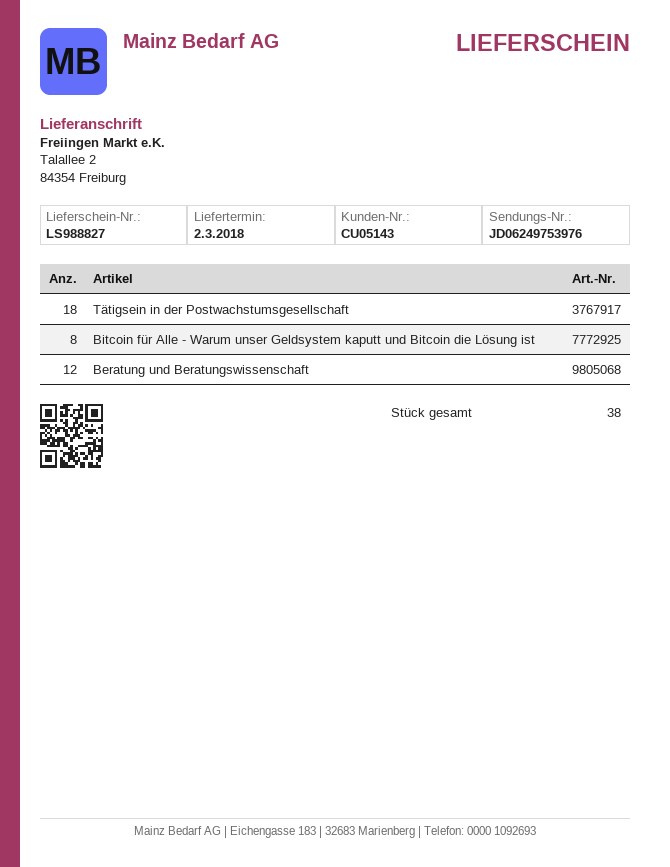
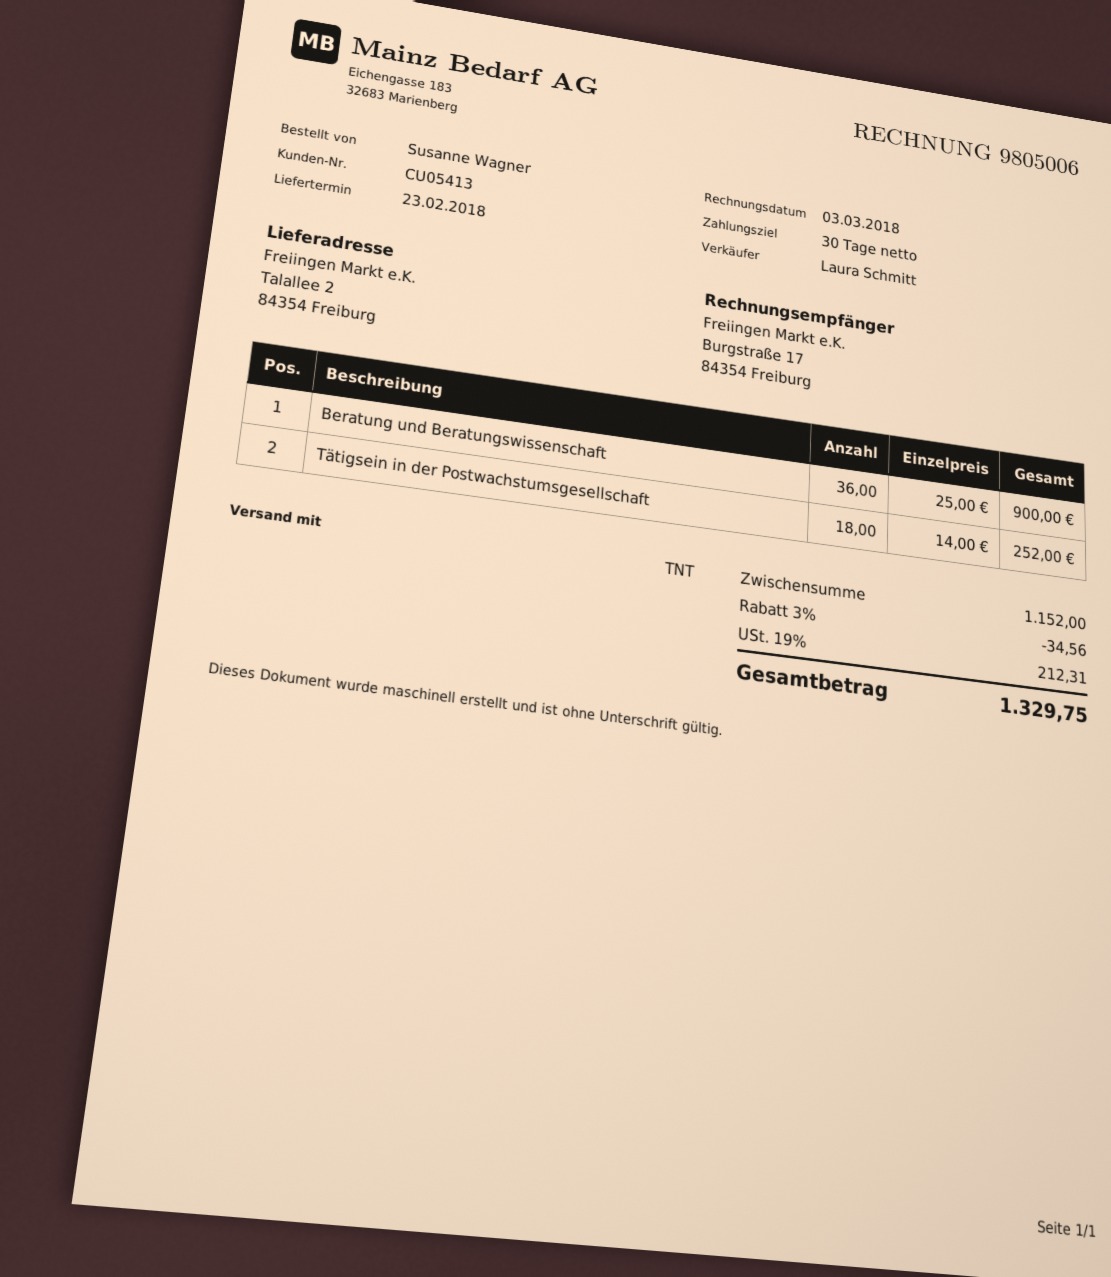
delivery date: 2018-03-02 -> 2018-02-23
customer number: CU05143 -> CU05413
Bitcoin für Alle - Warum unser Geldsystem kaputt und Bitcoin die Lösung ist: 8 -> none
Beratung und Beratungswissenschaft: 12 -> 36

